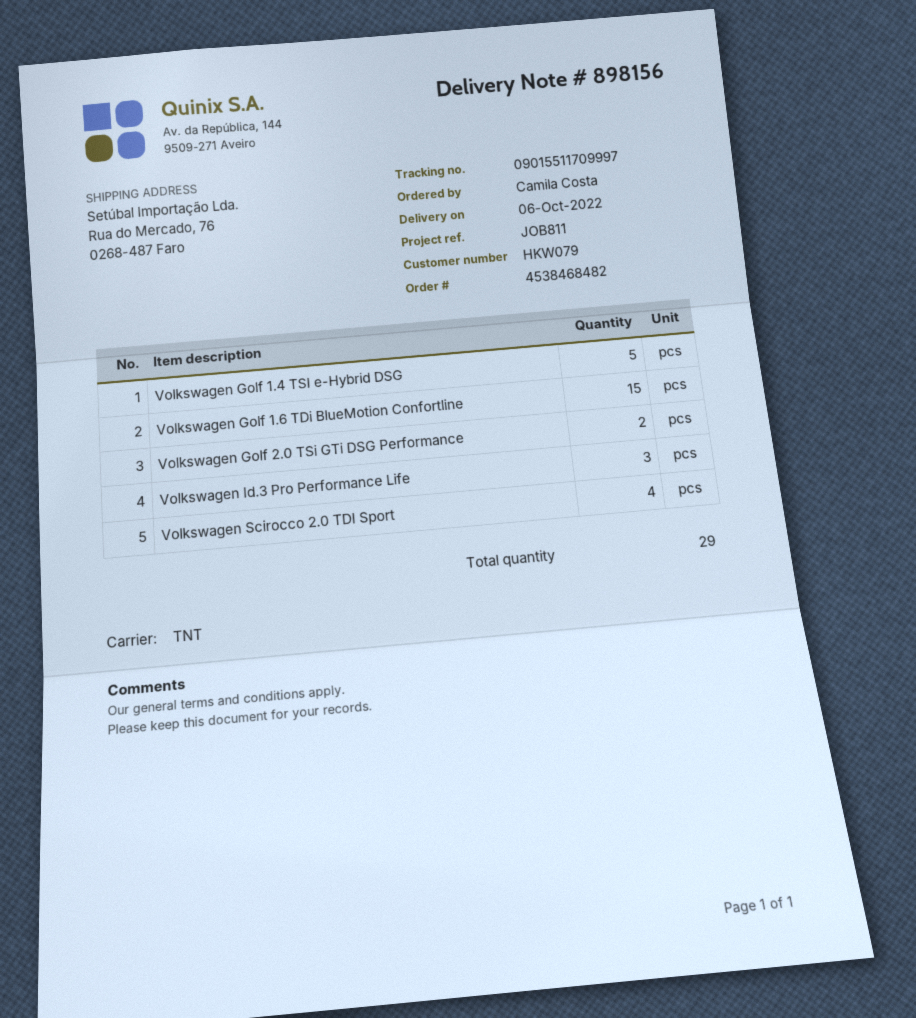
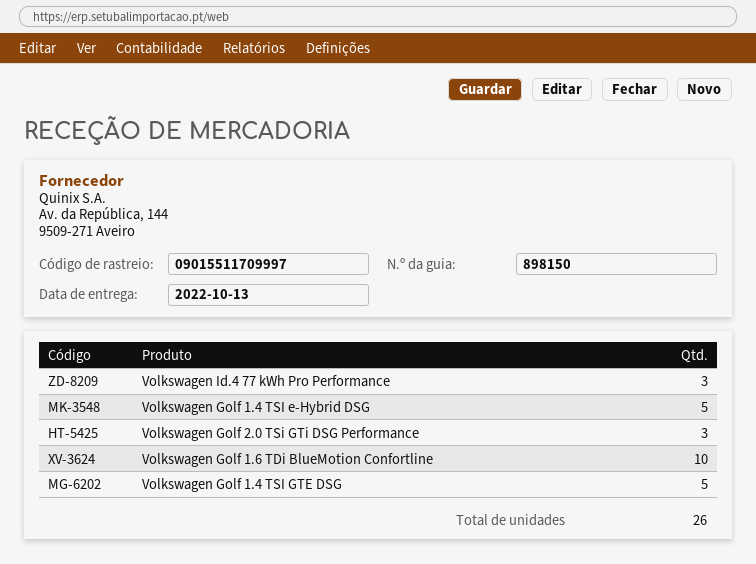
delivery note number: 898156 -> 898150
delivery date: 2022-10-06 -> 2022-10-13
Volkswagen Golf 1.6 TDi BlueMotion Confortline: 15 -> 10
Volkswagen Golf 2.0 TSi GTi DSG Performance: 2 -> 3
Volkswagen Id.3 Pro Performance Life: 3 -> none
Volkswagen Scirocco 2.0 TDI Sport: 4 -> none
Volkswagen Id.4 77 kWh Pro Performance: none -> 3
Volkswagen Golf 1.4 TSI GTE DSG: none -> 5
total quantity: 29 -> 26

